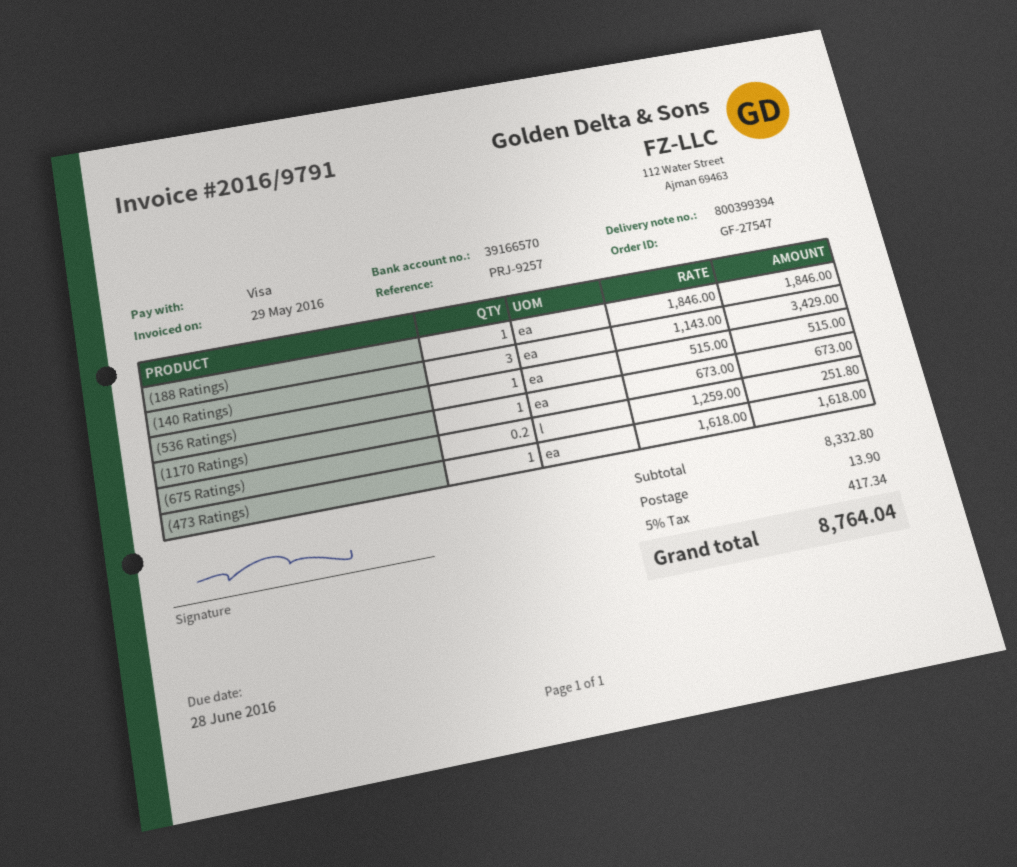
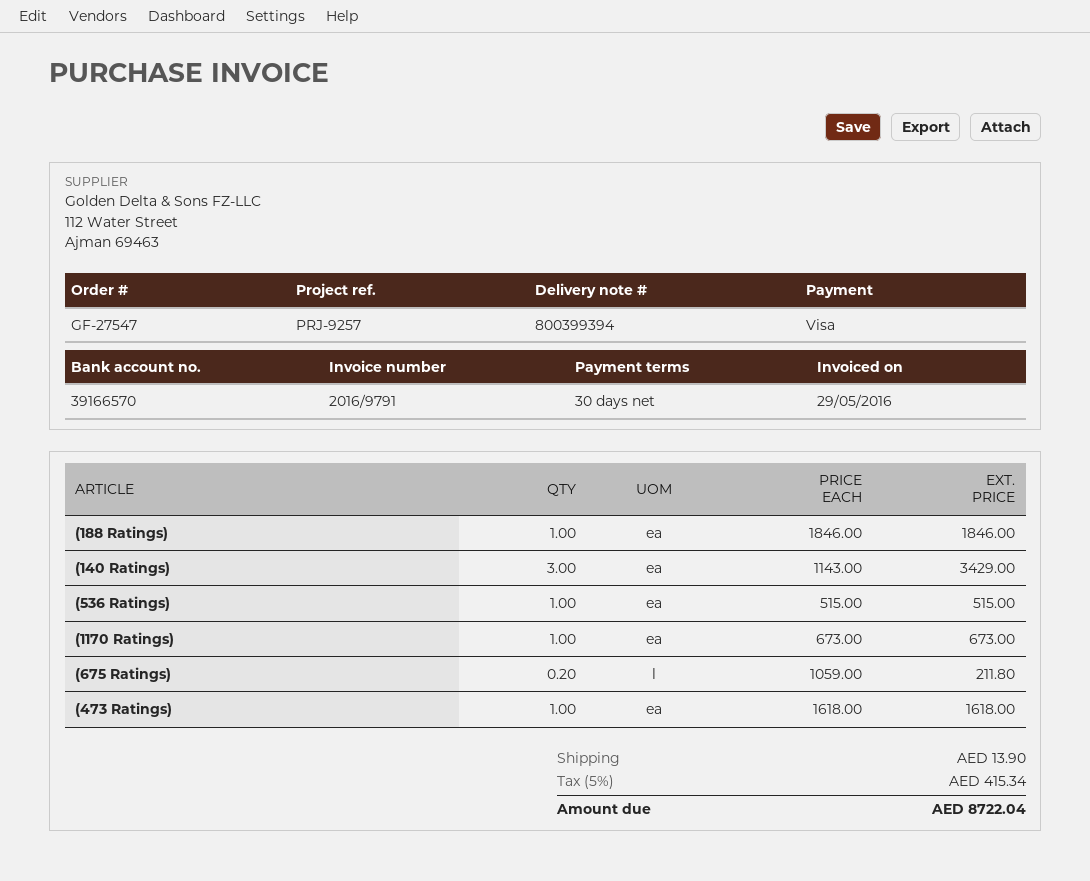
(675 Ratings): 0.2 x 1259.00 = 251.80 -> 0.2 x 1059.00 = 211.80
tax: 5% = 417.34 -> 5% = 415.34
total: 8764.04 -> 8722.04

